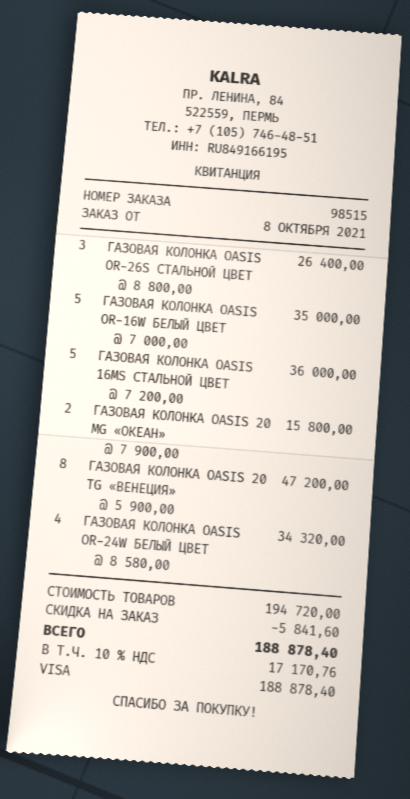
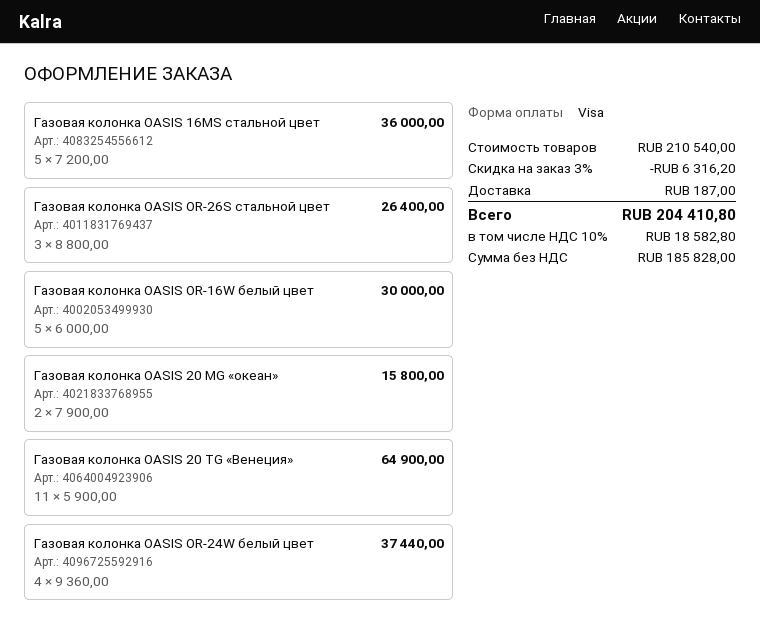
ГАЗОВАЯ КОЛОНКА OASIS OR-16W БЕЛЫЙ ЦВЕТ: 5 x 7000.00 = 35000.00 -> 5 x 6000.00 = 30000.00
ГАЗОВАЯ КОЛОНКА OASIS 20 TG «ВЕНЕЦИЯ»: 8 x 5900.00 = 47200.00 -> 11 x 5900.00 = 64900.00
ГАЗОВАЯ КОЛОНКА OASIS OR-24W БЕЛЫЙ ЦВЕТ: 4 x 8580.00 = 34320.00 -> 4 x 9360.00 = 37440.00
subtotal: 194720.00 -> 210540.00
discount: 5841.60 -> 6316.20
shipping: none -> 187.00
tax: 10% = 17170.76 -> 10% = 18582.80
total: 188878.40 -> 204410.80

